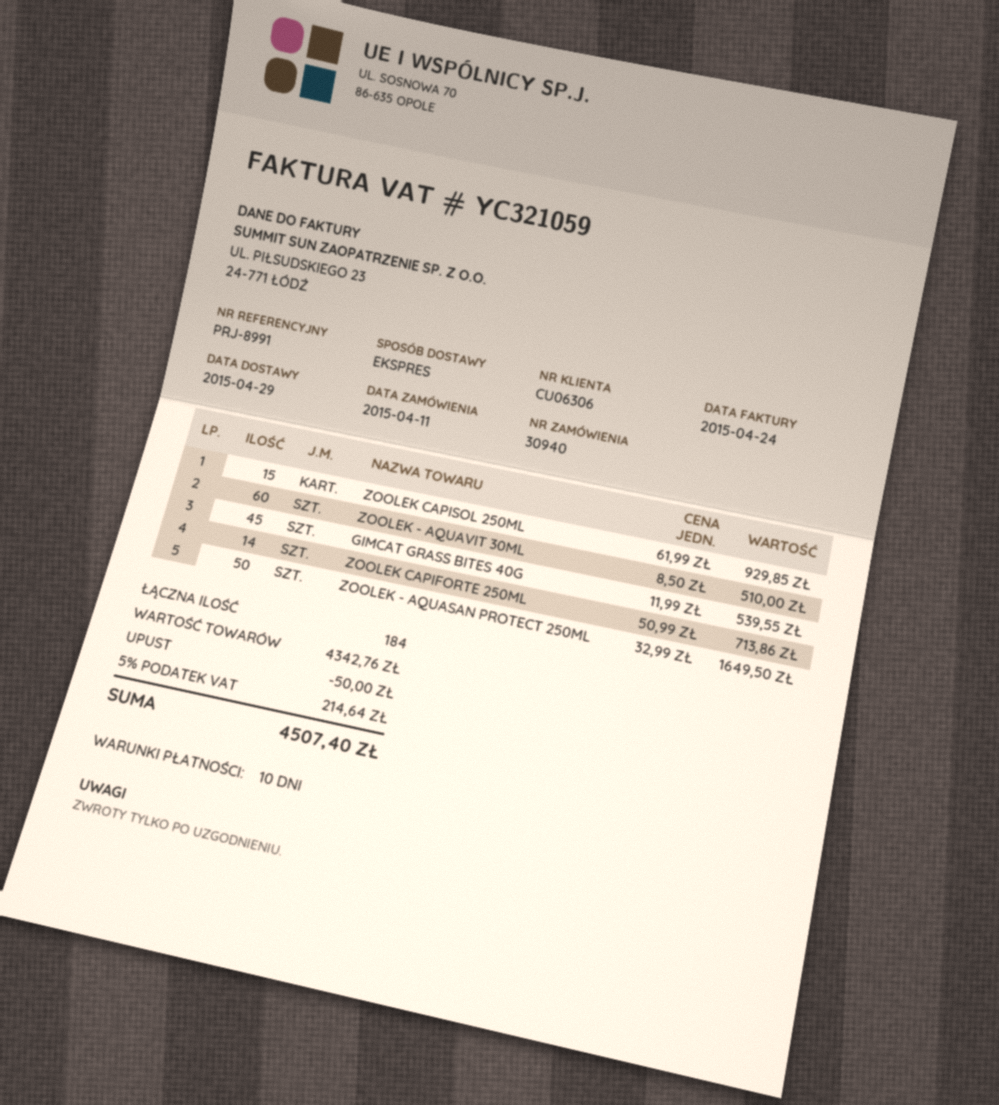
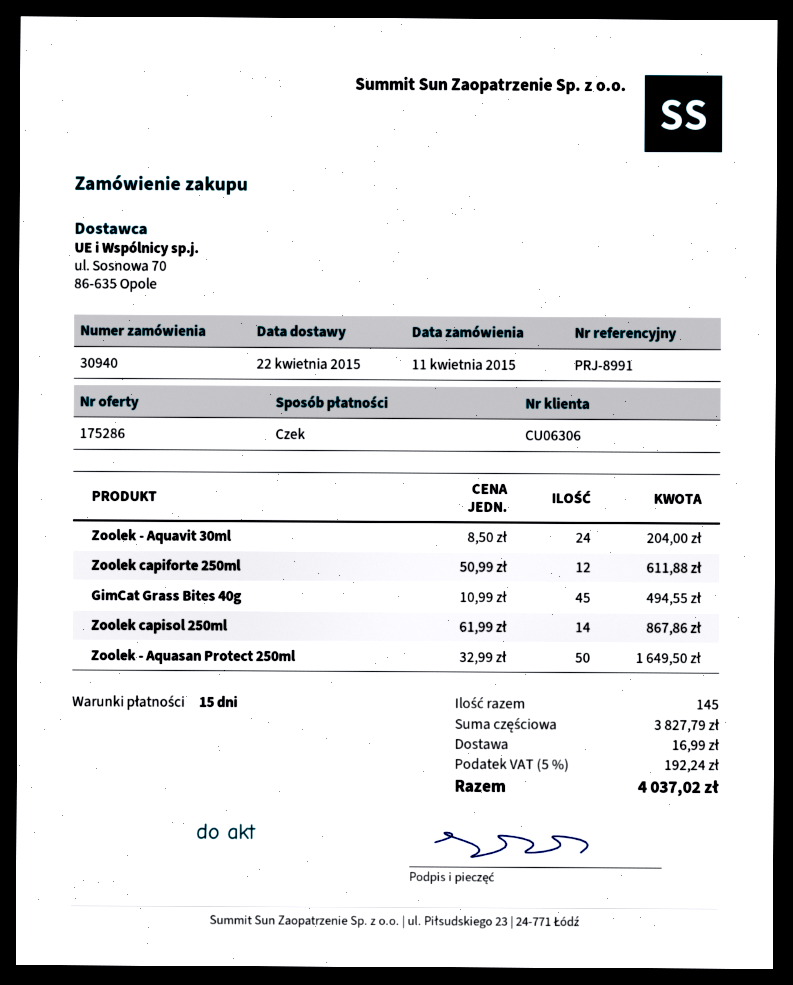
delivery date: 2015-04-29 -> 2015-04-22
payment terms: 10 days -> 15 days
ZOOLEK CAPISOL 250ML: 15 x 61.99 = 929.85 -> 14 x 61.99 = 867.86
ZOOLEK - AQUAVIT 30ML: 60 x 8.50 = 510.00 -> 24 x 8.50 = 204.00
GIMCAT GRASS BITES 40G: 45 x 11.99 = 539.55 -> 45 x 10.99 = 494.55
ZOOLEK CAPIFORTE 250ML: 14 x 50.99 = 713.86 -> 12 x 50.99 = 611.88
total quantity: 184 -> 145
subtotal: 4342.76 -> 3827.79
discount: 50.00 -> none
shipping: none -> 16.99
tax: 5% = 214.64 -> 5% = 192.24
total: 4507.40 -> 4037.02

